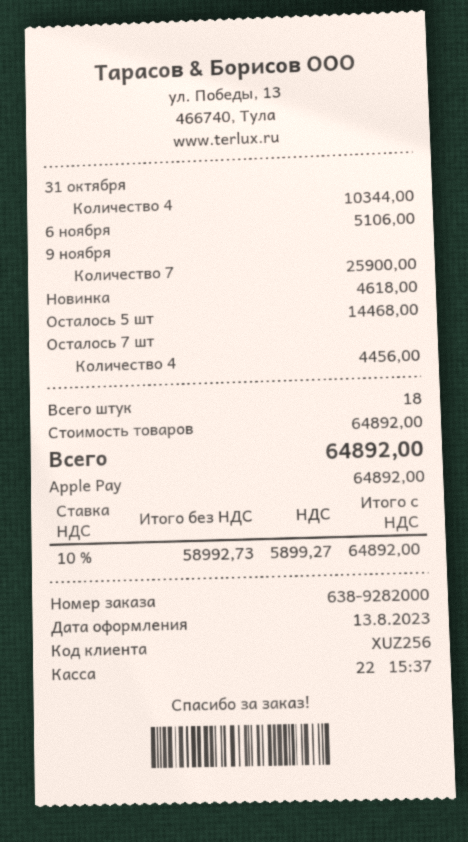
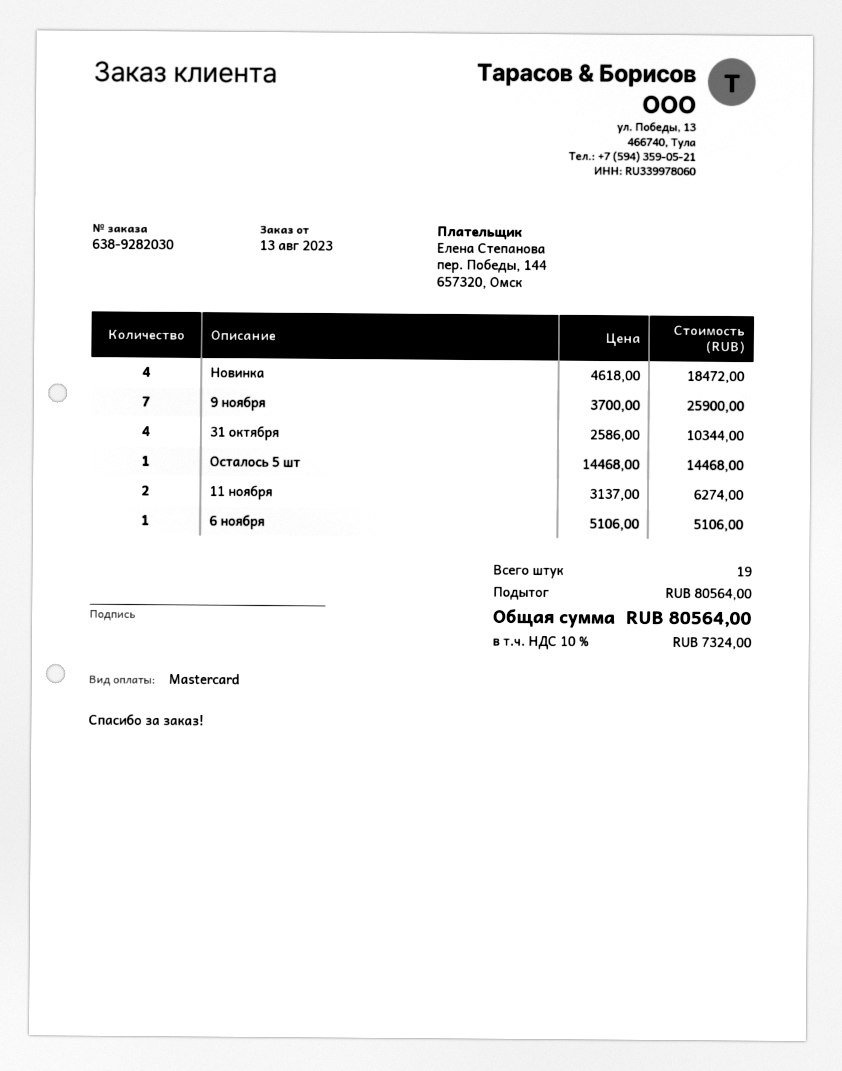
order number: 638-9282000 -> 638-9282030
payment method: Apple Pay -> Mastercard
Новинка: 1 for 4618.00 -> 4 for 18472.00
Осталось 7 шт: 4 for 4456.00 -> none
11 ноября: none -> 2 for 6274.00
total quantity: 18 -> 19
subtotal: 64892.00 -> 80564.00
tax: 10% = 5899.27 -> 10% = 7324.00
total: 64892.00 -> 80564.00

